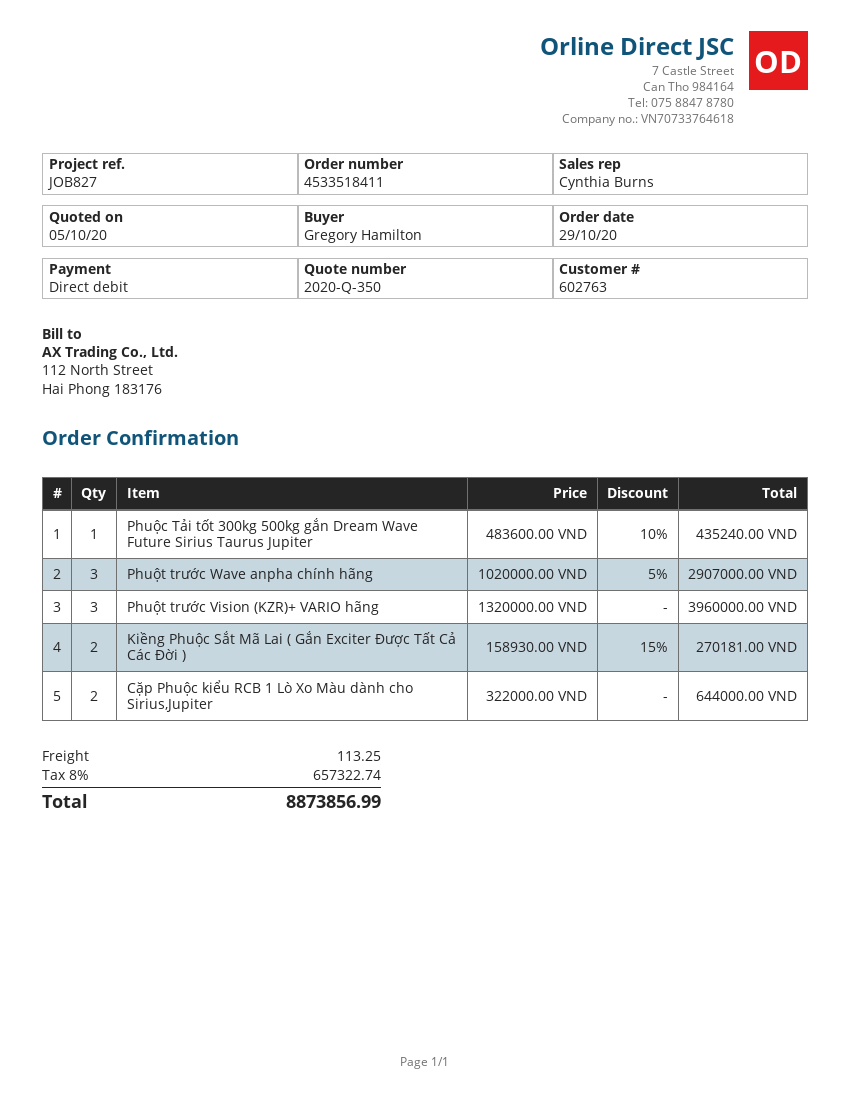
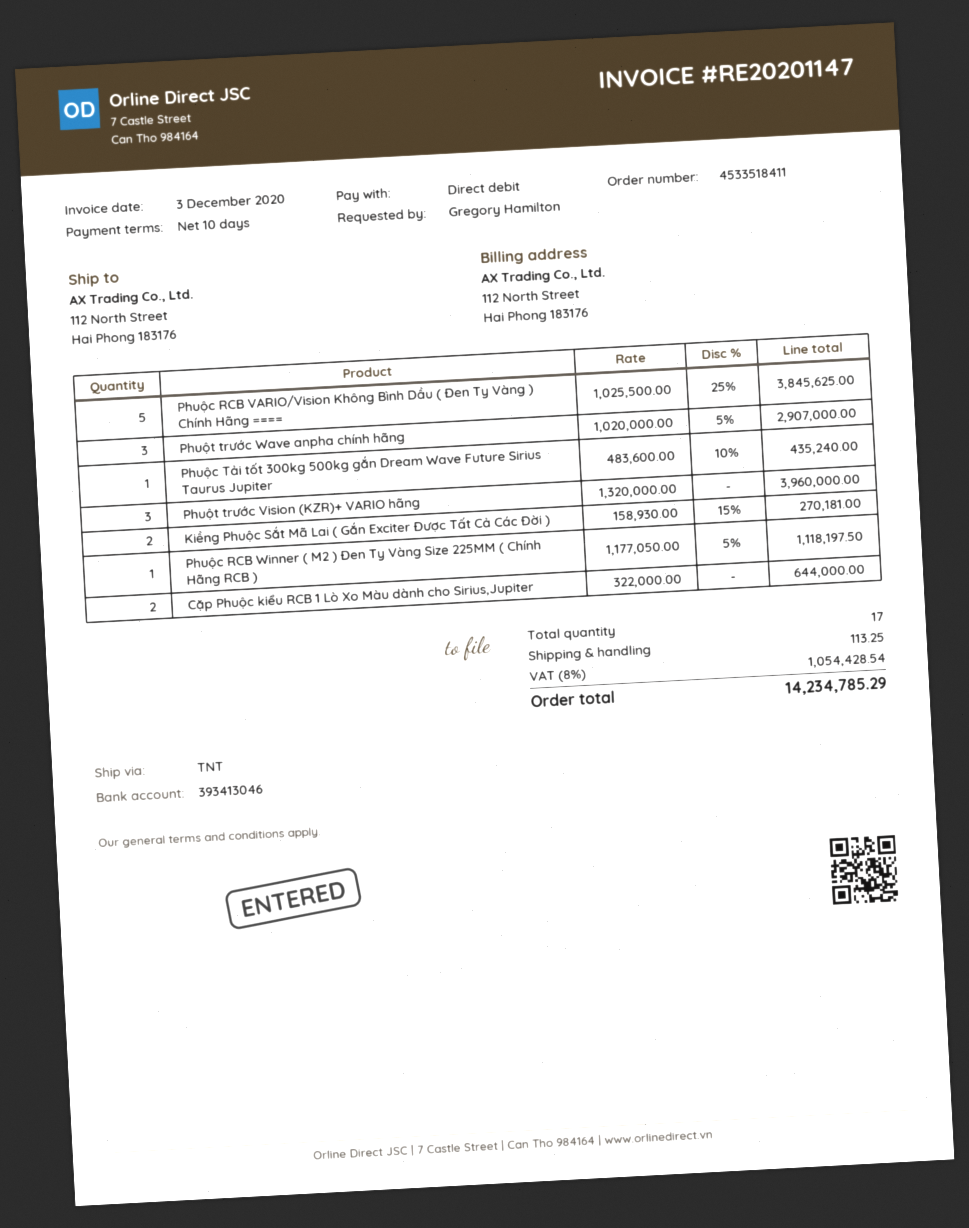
Phuộc RCB VARIO/Vision Không Bình Dầu ( Đen Ty Vàng ) Chính Hãng ====: none -> 5 x 1025500.00 - 25% = 3845625.00
Phuộc RCB Winner ( M2 ) Đen Ty Vàng Size 225MM ( Chính Hãng RCB ): none -> 1 x 1177050.00 - 5% = 1118197.50
tax: 8% = 657322.74 -> 8% = 1054428.54
total: 8873856.99 -> 14234785.29

